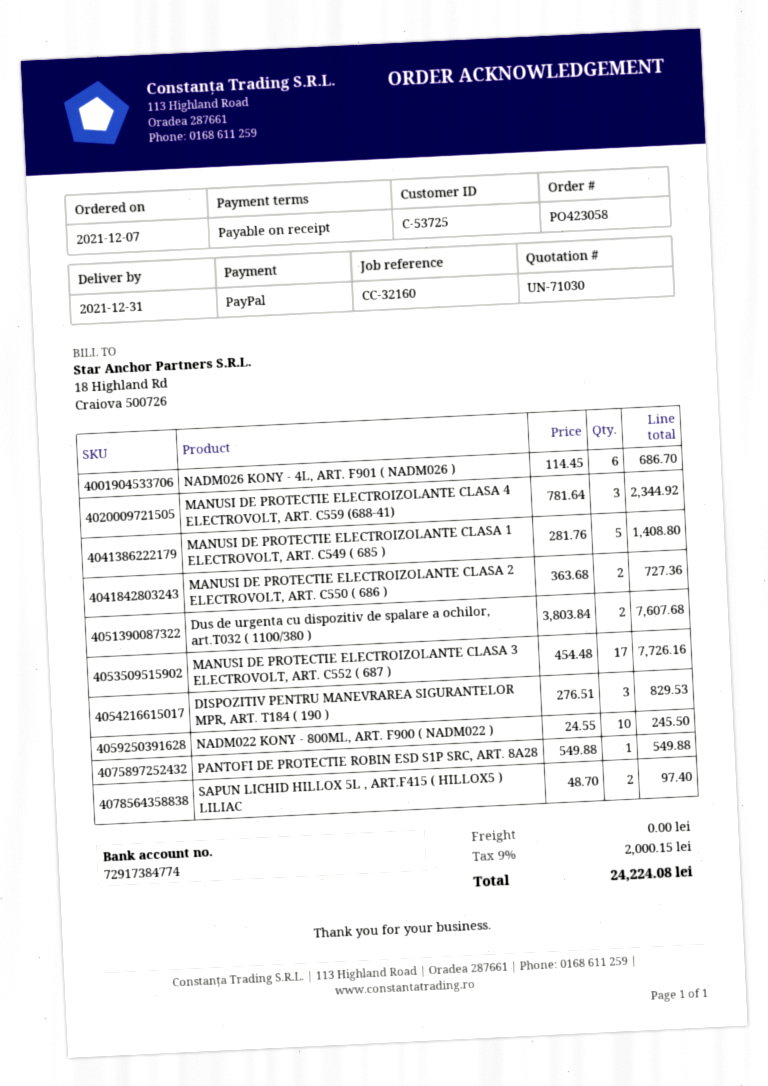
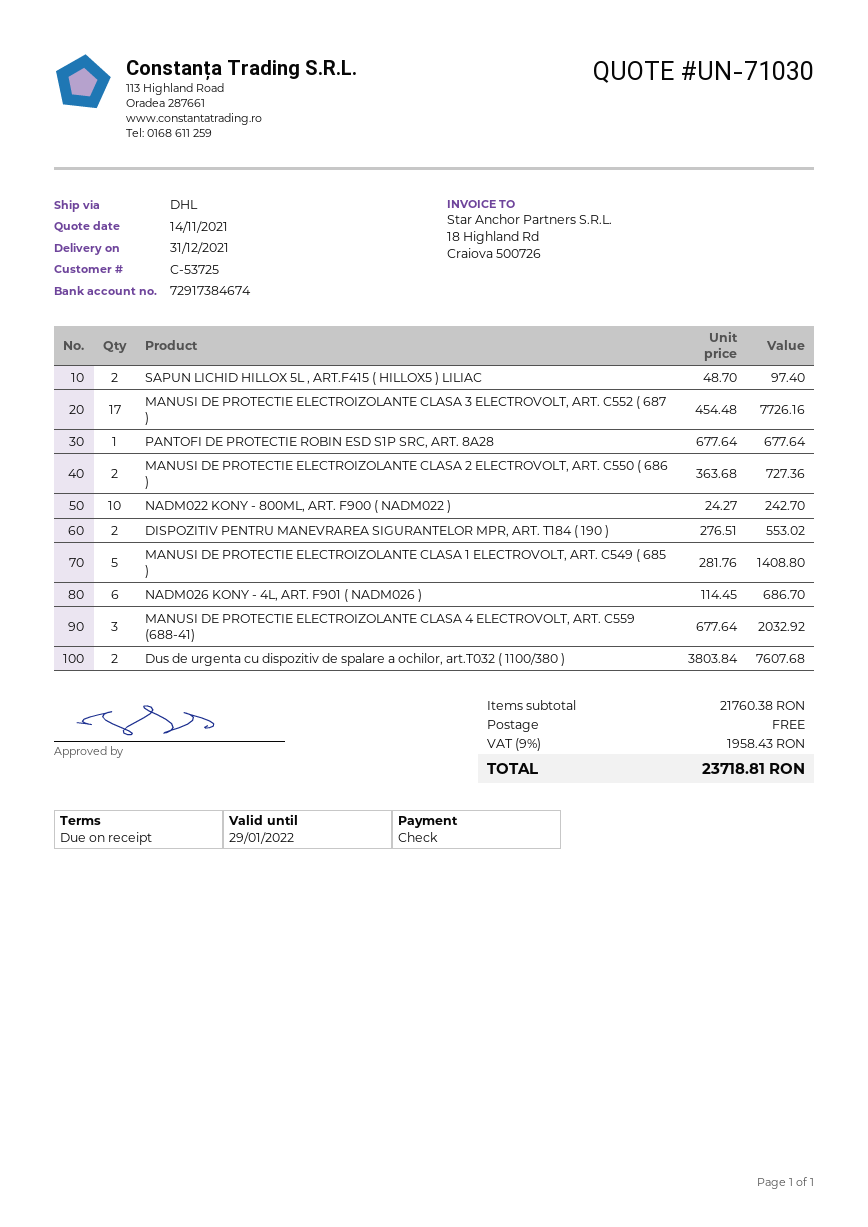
payment method: PayPal -> cheque
bank account: 72917384774 -> 72917384674
MANUSI DE PROTECTIE ELECTROIZOLANTE CLASA 4 ELECTROVOLT, ART. C559 (688-41): 3 x 781.64 = 2344.92 -> 3 x 677.64 = 2032.92
DISPOZITIV PENTRU MANEVRAREA SIGURANTELOR MPR, ART. T184 ( 190 ): 3 x 276.51 = 829.53 -> 2 x 276.51 = 553.02
NADM022 KONY - 800ML, ART. F900 ( NADM022 ): 10 x 24.55 = 245.50 -> 10 x 24.27 = 242.70
PANTOFI DE PROTECTIE ROBIN ESD S1P SRC, ART. 8A28: 1 x 549.88 = 549.88 -> 1 x 677.64 = 677.64
tax: 9% = 2000.15 -> 9% = 1958.43
total: 24224.08 -> 23718.81

